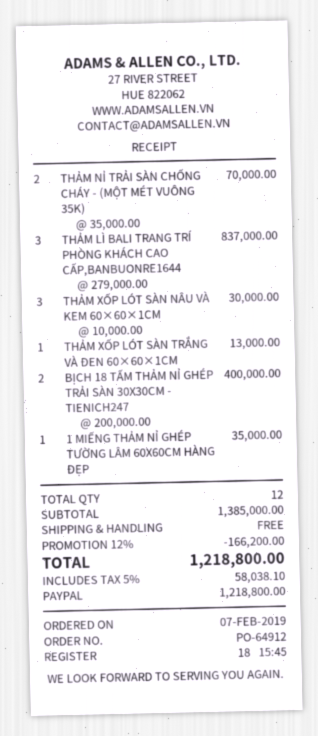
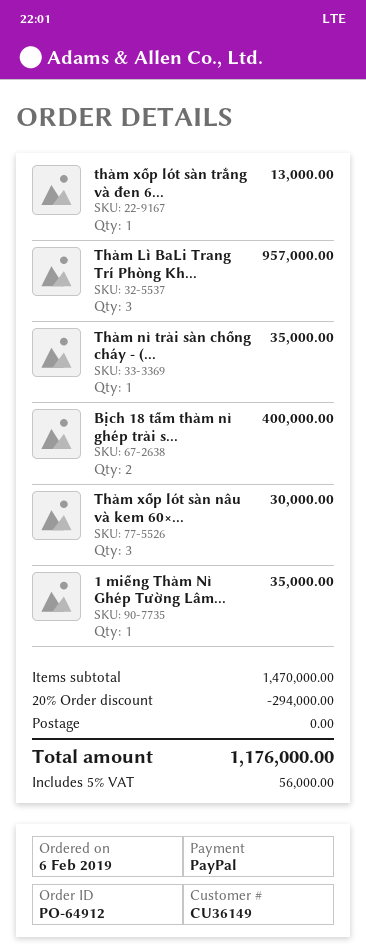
order date: 2019-02-07 -> 2019-02-06
THẢM NỈ TRẢI SÀN CHỐNG CHÁY - (MỘT MÉT VUÔNG 35K): 2 for 70000.00 -> 1 for 35000.00
THẢM LÌ BALI TRANG TRÍ PHÒNG KHÁCH CAO CẤP,BANBUONRE1644: 3 for 837000.00 -> 3 for 957000.00
subtotal: 1385000.00 -> 1470000.00
discount: 12% = 166200.00 -> 20% = 294000.00
tax: 5% = 58038.10 -> 5% = 56000.00
total: 1218800.00 -> 1176000.00

